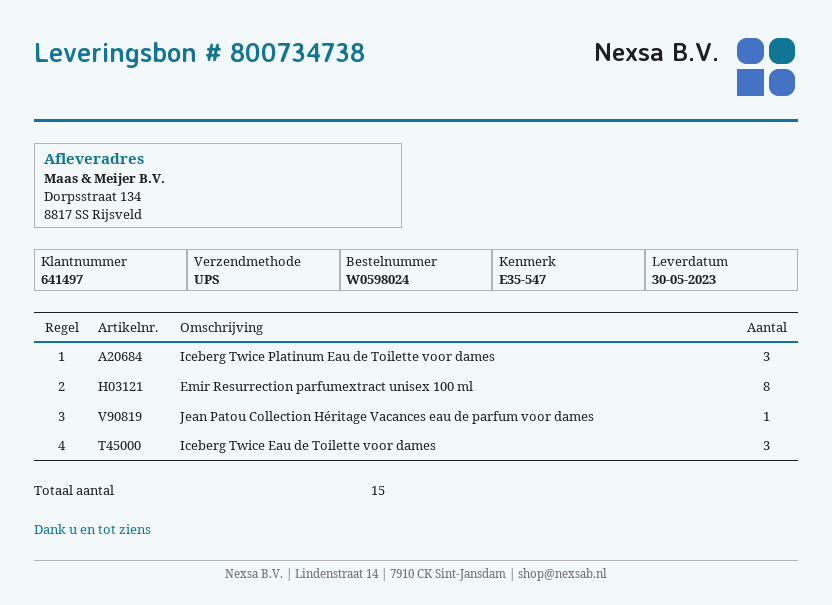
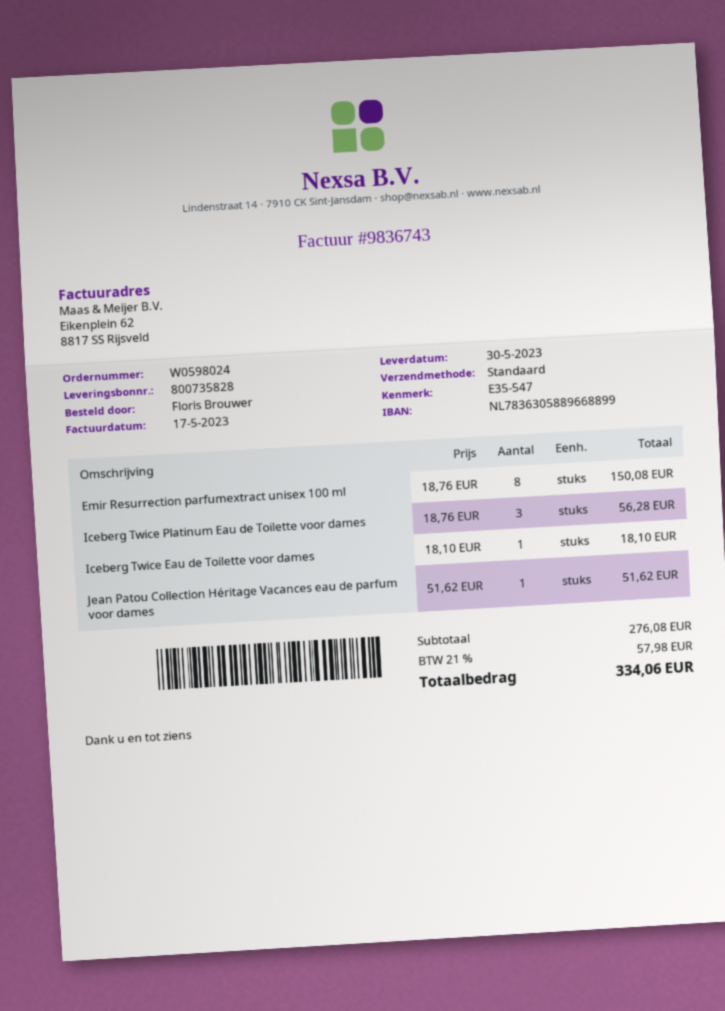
delivery note number: 800734738 -> 800735828
shipping method: UPS -> standard
Iceberg Twice Eau de Toilette voor dames: 3 -> 1

